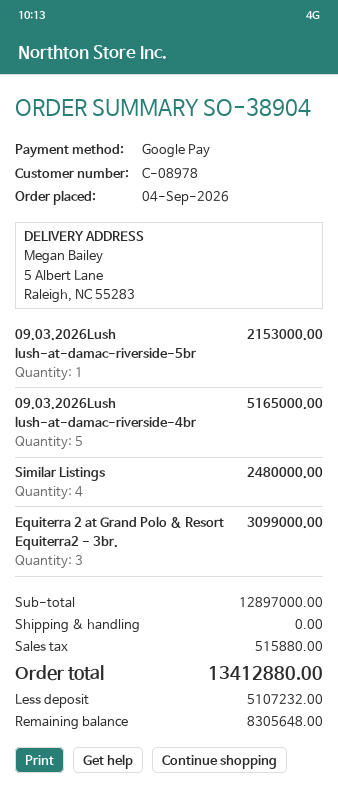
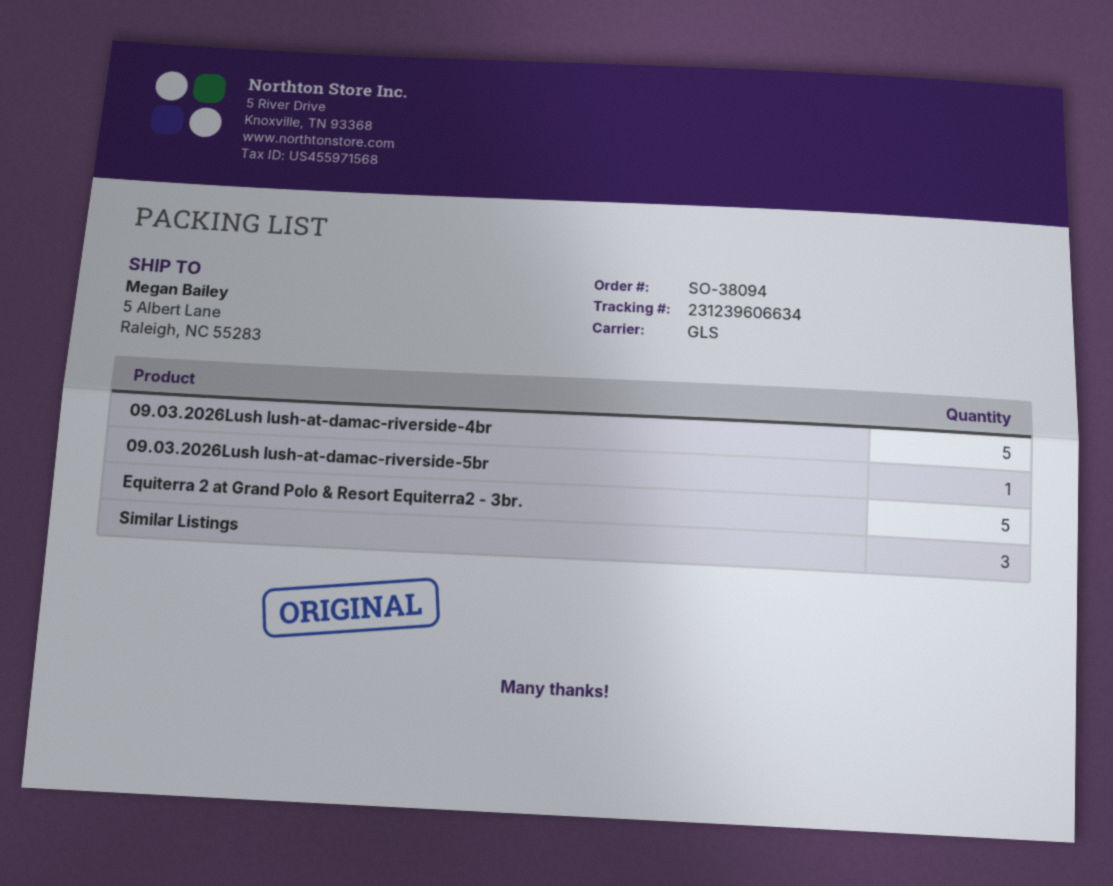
order number: SO-38904 -> SO-38094
Similar Listings: 4 -> 3
Equiterra 2 at Grand Polo & Resort Equiterra2 - 3br.: 3 -> 5

